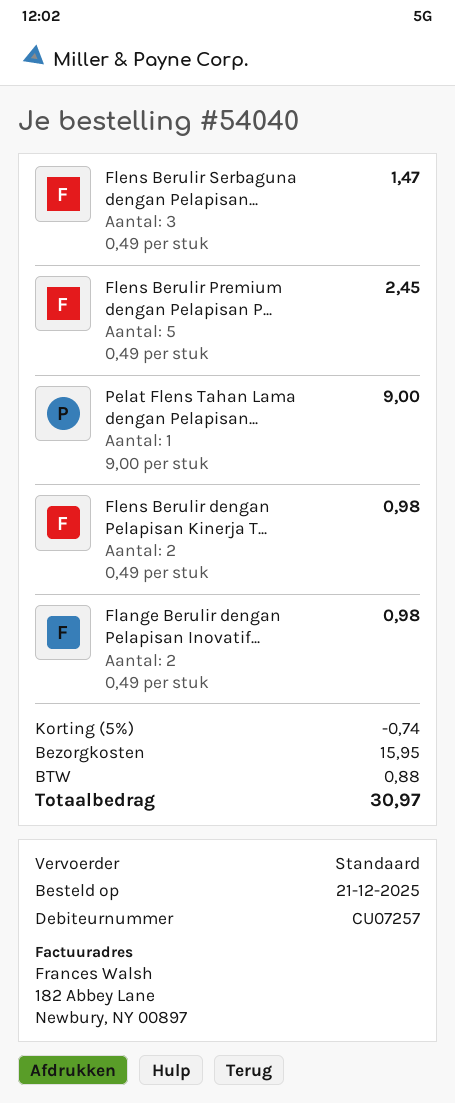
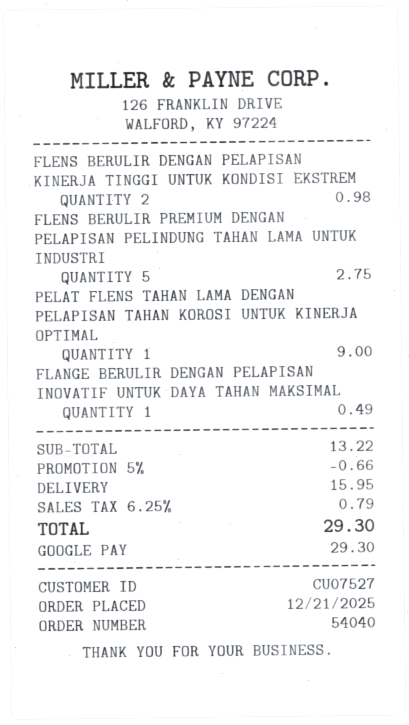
customer number: CU07257 -> CU07527
Flens Berulir Serbaguna dengan Pelapisan...: 3 for 1.47 -> none
Flens Berulir Premium dengan Pelapisan P...: 5 for 2.45 -> 5 for 2.75
Flange Berulir dengan Pelapisan Inovatif...: 2 for 0.98 -> 1 for 0.49
discount: 5% = 0.74 -> 5% = 0.66
tax: 0.88 -> 0.79
total: 30.97 -> 29.30

